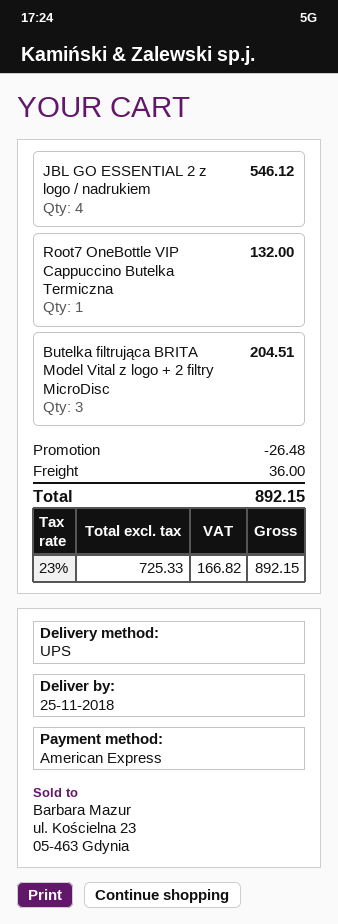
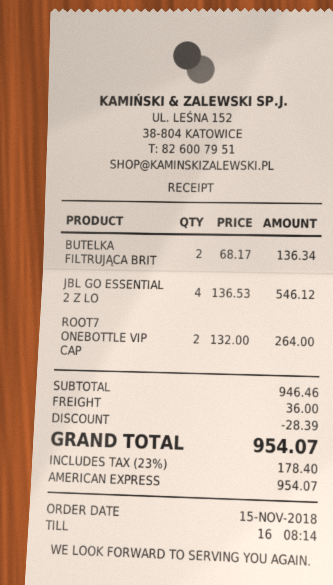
Root7 OneBottle VIP Cappuccino Butelka Termiczna: 1 for 132.00 -> 2 for 264.00
Butelka filtrująca BRITA Model Vital z logo + 2 filtry MicroDisc: 3 for 204.51 -> 2 for 136.34
discount: 26.48 -> 28.39
tax: 23% = 166.82 -> 23% = 178.40
total: 892.15 -> 954.07

